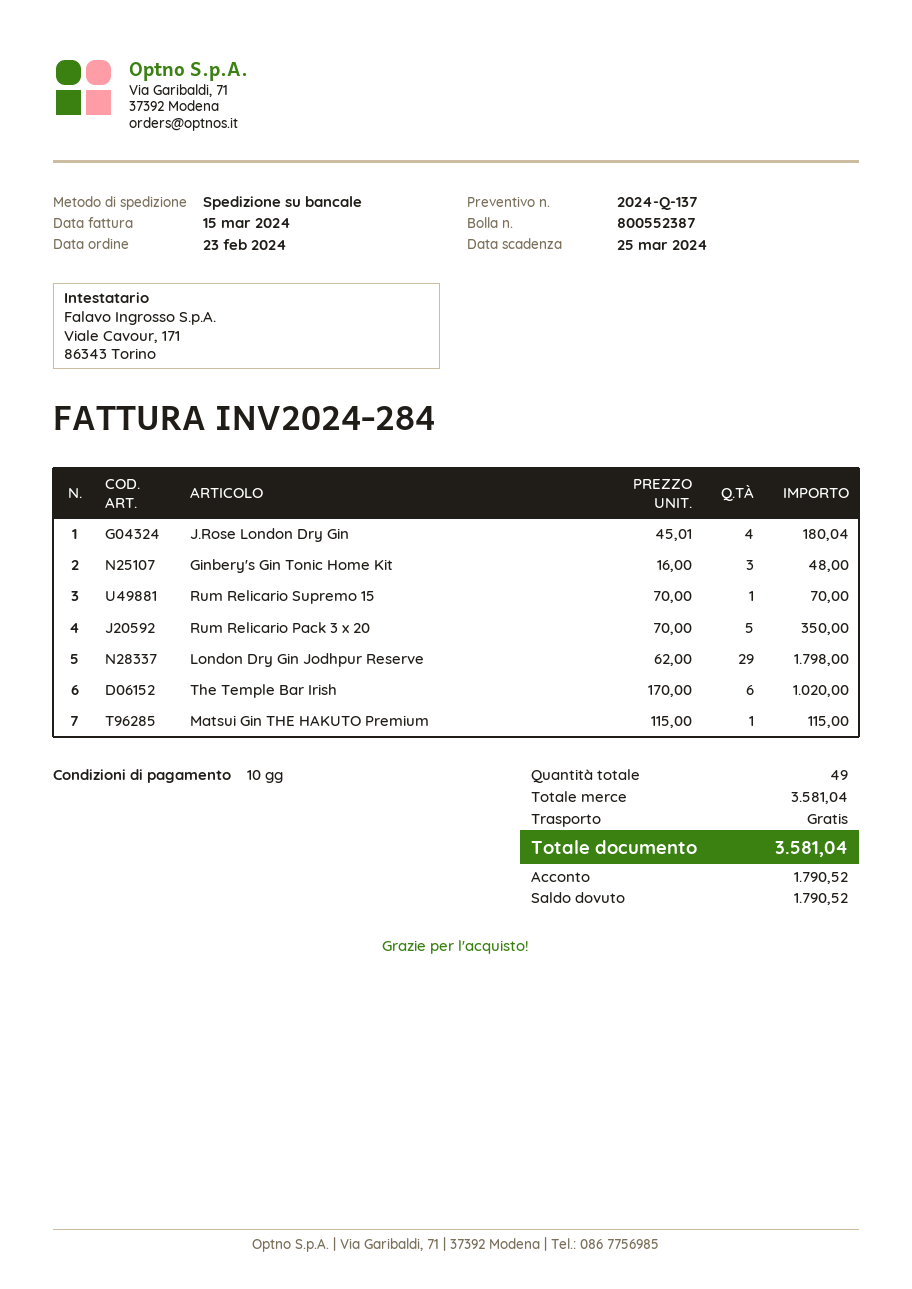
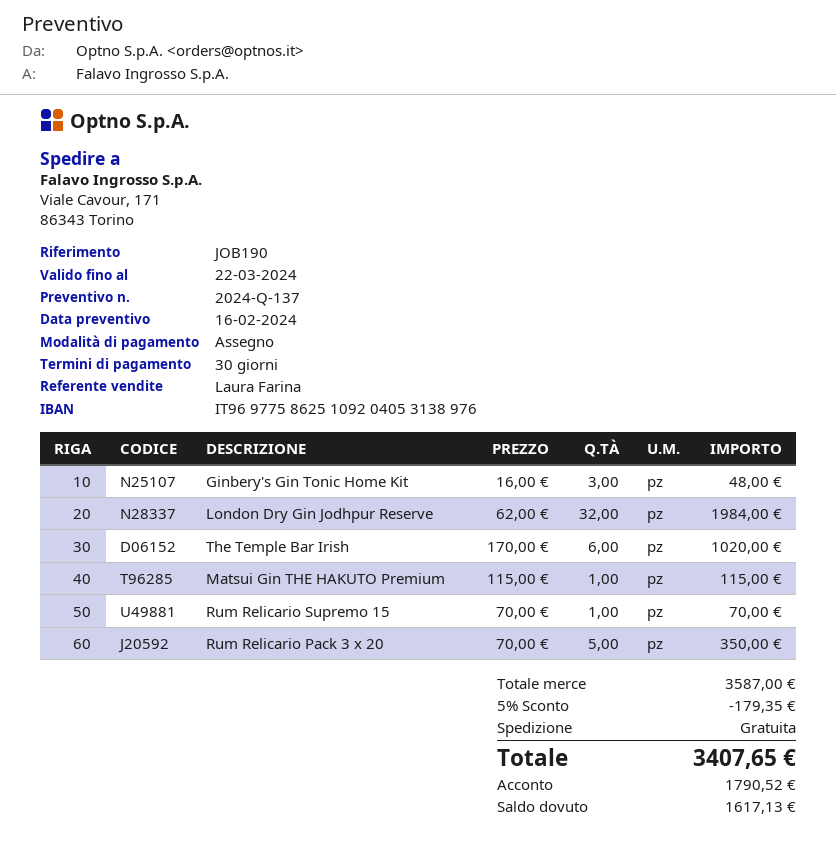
payment terms: 10 days -> 30 days
J.Rose London Dry Gin: 4 x 45.01 = 180.04 -> none
London Dry Gin Jodhpur Reserve: 29 x 62.00 = 1798.00 -> 32 x 62.00 = 1984.00
subtotal: 3581.04 -> 3587.00
discount: none -> 5% = 179.35
total: 3581.04 -> 3407.65
balance: 1790.52 -> 1617.13

